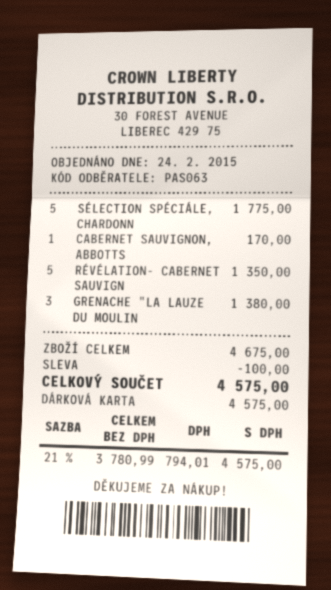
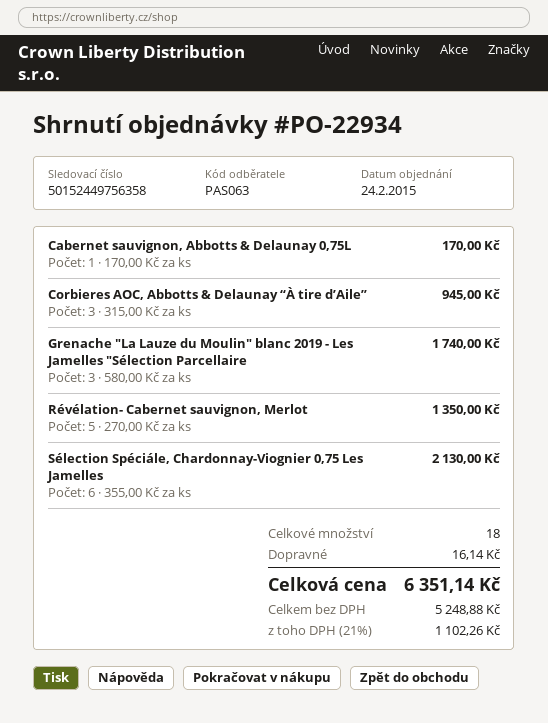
SÉLECTION SPÉCIÁLE, CHARDONN: 5 for 1775.00 -> 6 for 2130.00
GRENACHE "LA LAUZE DU MOULIN: 3 for 1380.00 -> 3 for 1740.00
Corbieres AOC, Abbotts & Delaunay “À tire d’Aile”: none -> 3 for 945.00
discount: 100.00 -> none
shipping: none -> 16.14
net: 3780.99 -> 5248.88
tax: 21% = 794.01 -> 21% = 1102.26
total: 4575.00 -> 6351.14

